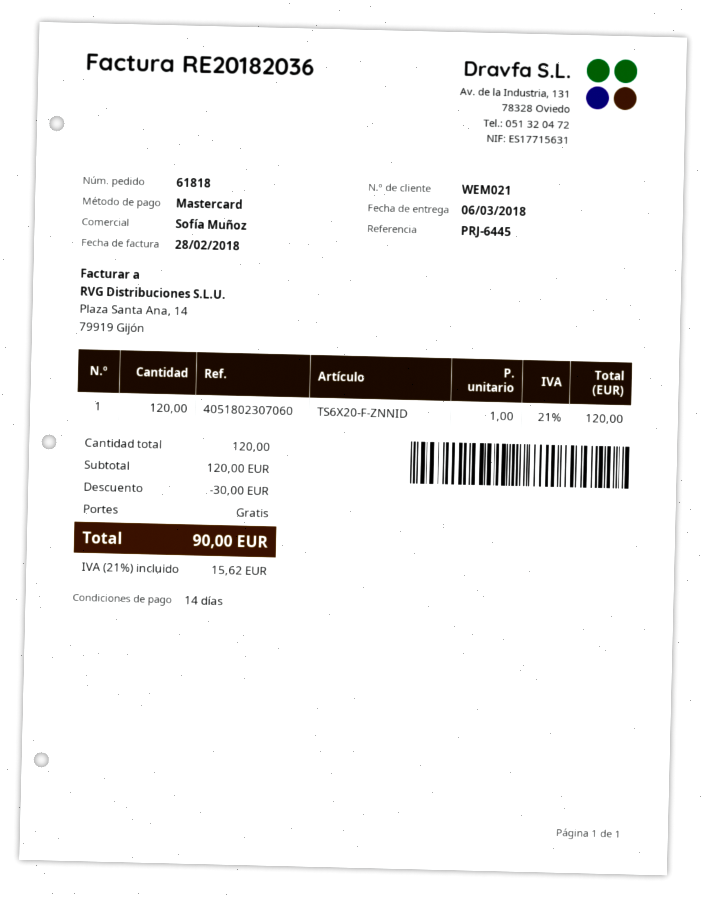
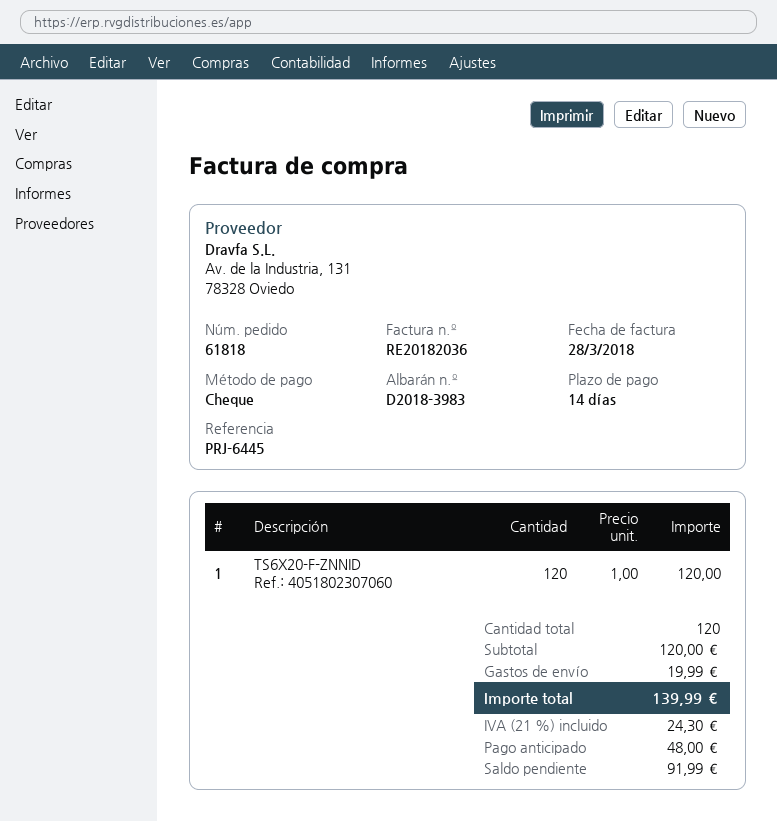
invoice date: 2018-02-28 -> 2018-03-28
payment method: Mastercard -> cheque
discount: 30.00 -> none
shipping: 0.00 -> 19.99
tax: 21% = 15.62 -> 21% = 24.30
total: 90.00 -> 139.99

